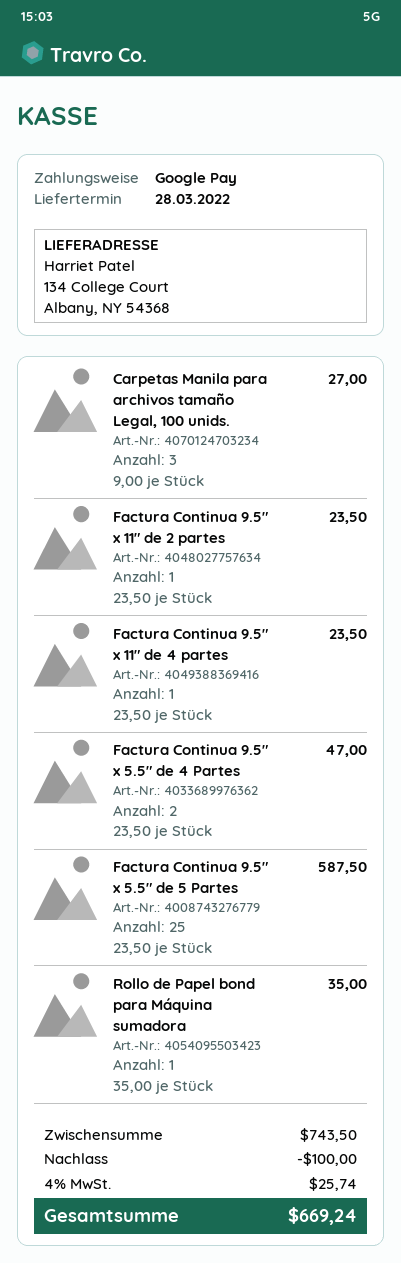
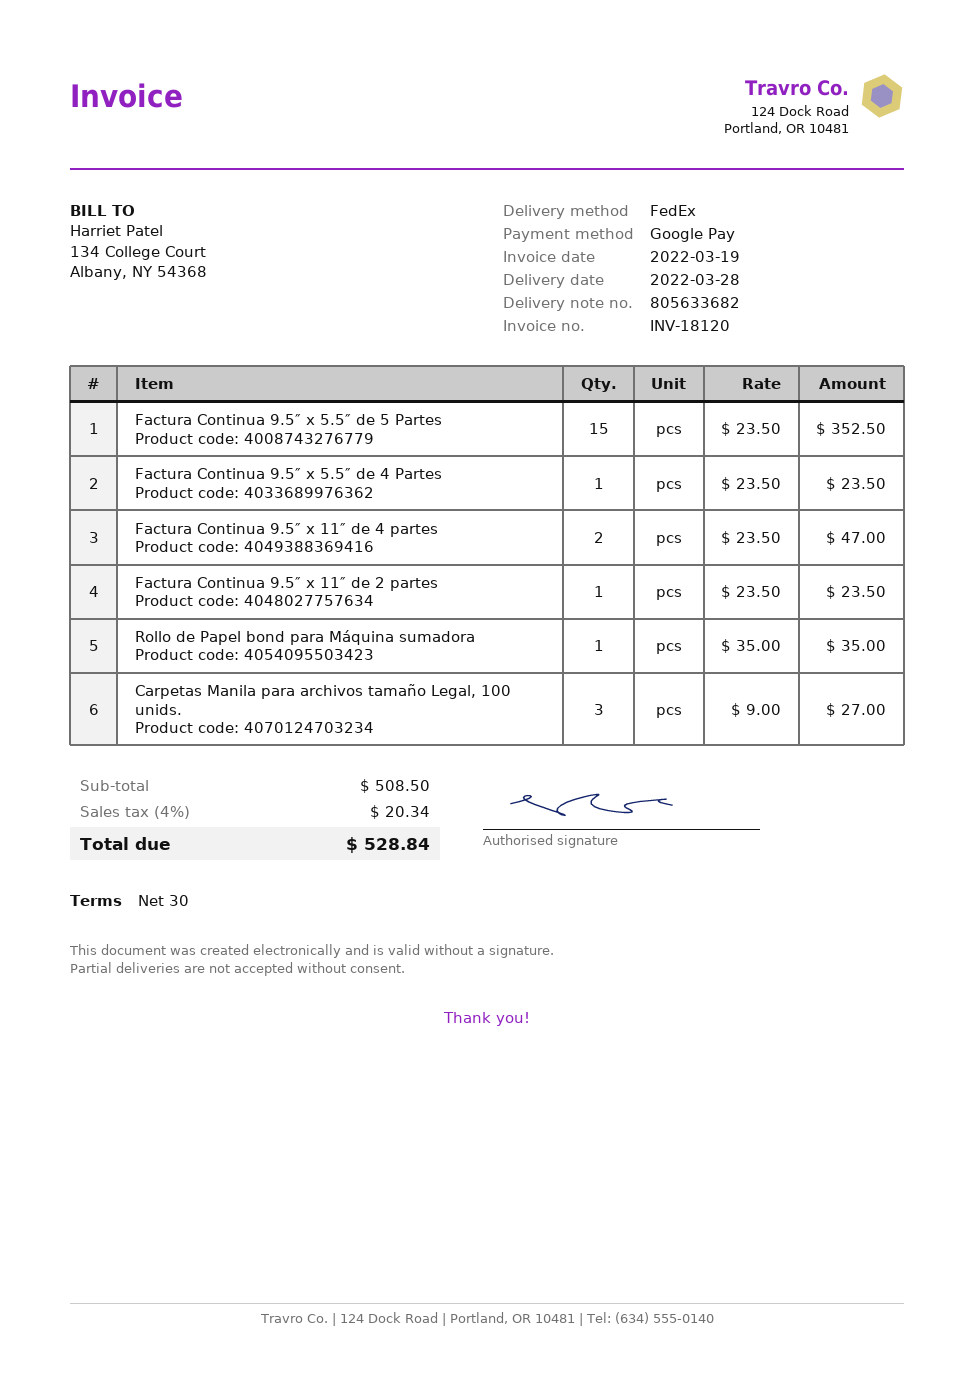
Factura Continua 9.5″ x 11″ de 4 partes: 1 x 23.50 = 23.50 -> 2 x 23.50 = 47.00
Factura Continua 9.5″ x 5.5″ de 4 Partes: 2 x 23.50 = 47.00 -> 1 x 23.50 = 23.50
Factura Continua 9.5″ x 5.5″ de 5 Partes: 25 x 23.50 = 587.50 -> 15 x 23.50 = 352.50
subtotal: 743.50 -> 508.50
discount: 100.00 -> none
tax: 4% = 25.74 -> 4% = 20.34
total: 669.24 -> 528.84

